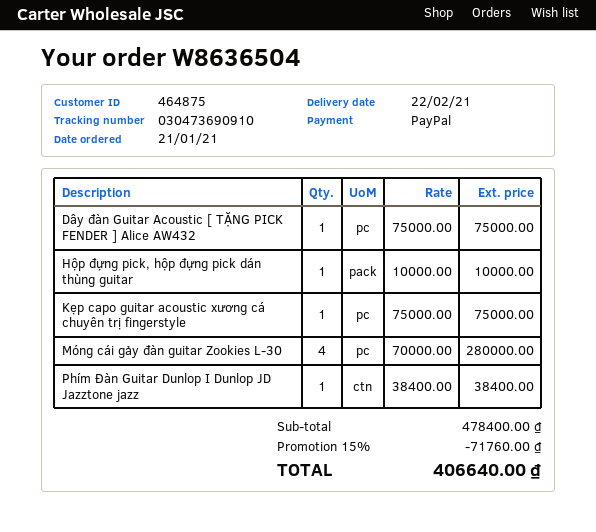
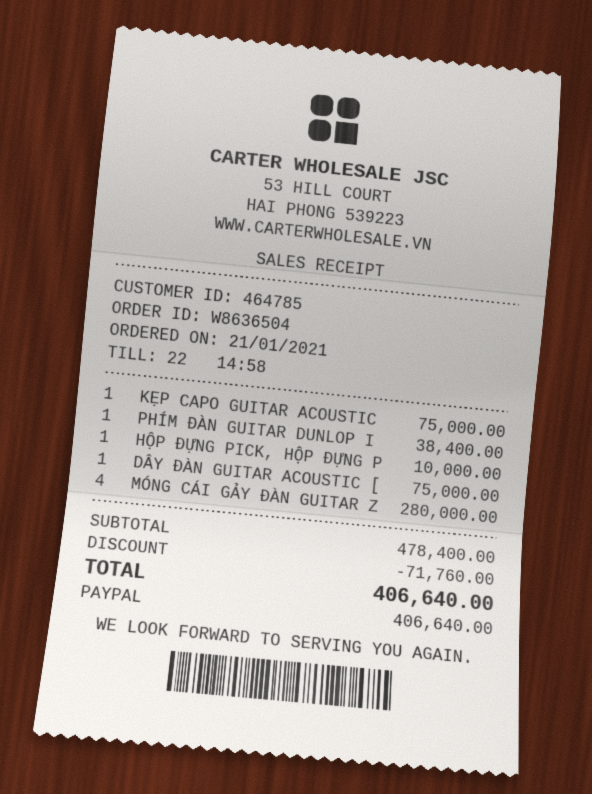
customer number: 464875 -> 464785

